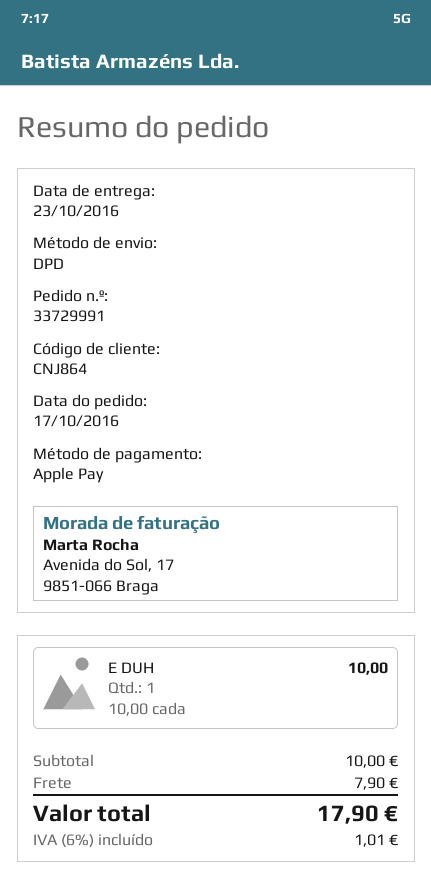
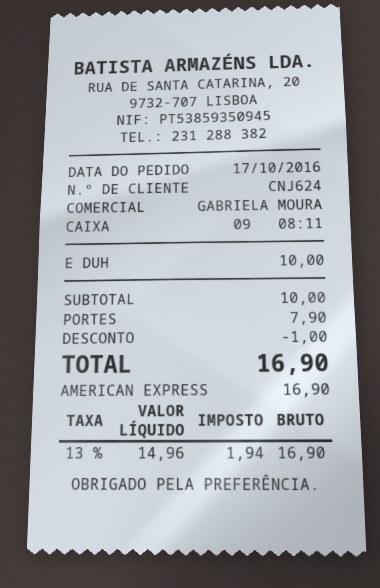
customer number: CNJ864 -> CNJ624
payment method: Apple Pay -> American Express
discount: none -> 1.00
tax: 6% = 1.01 -> 13% = 1.94
total: 17.90 -> 16.90

